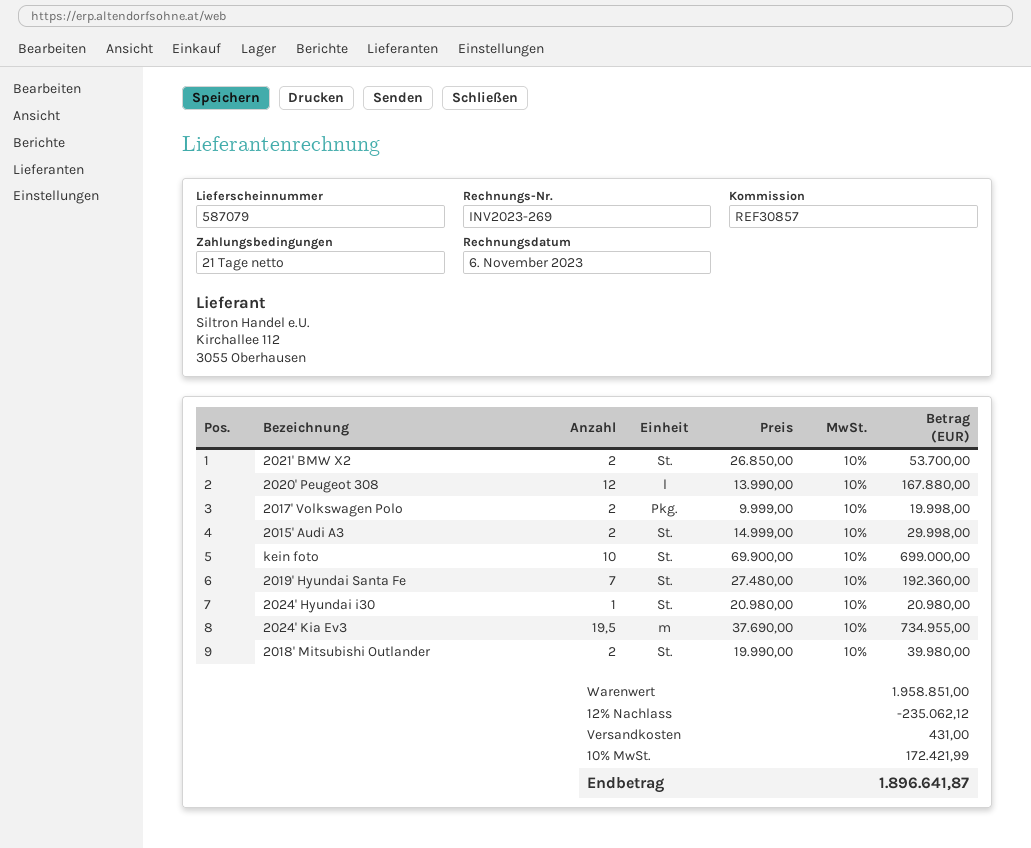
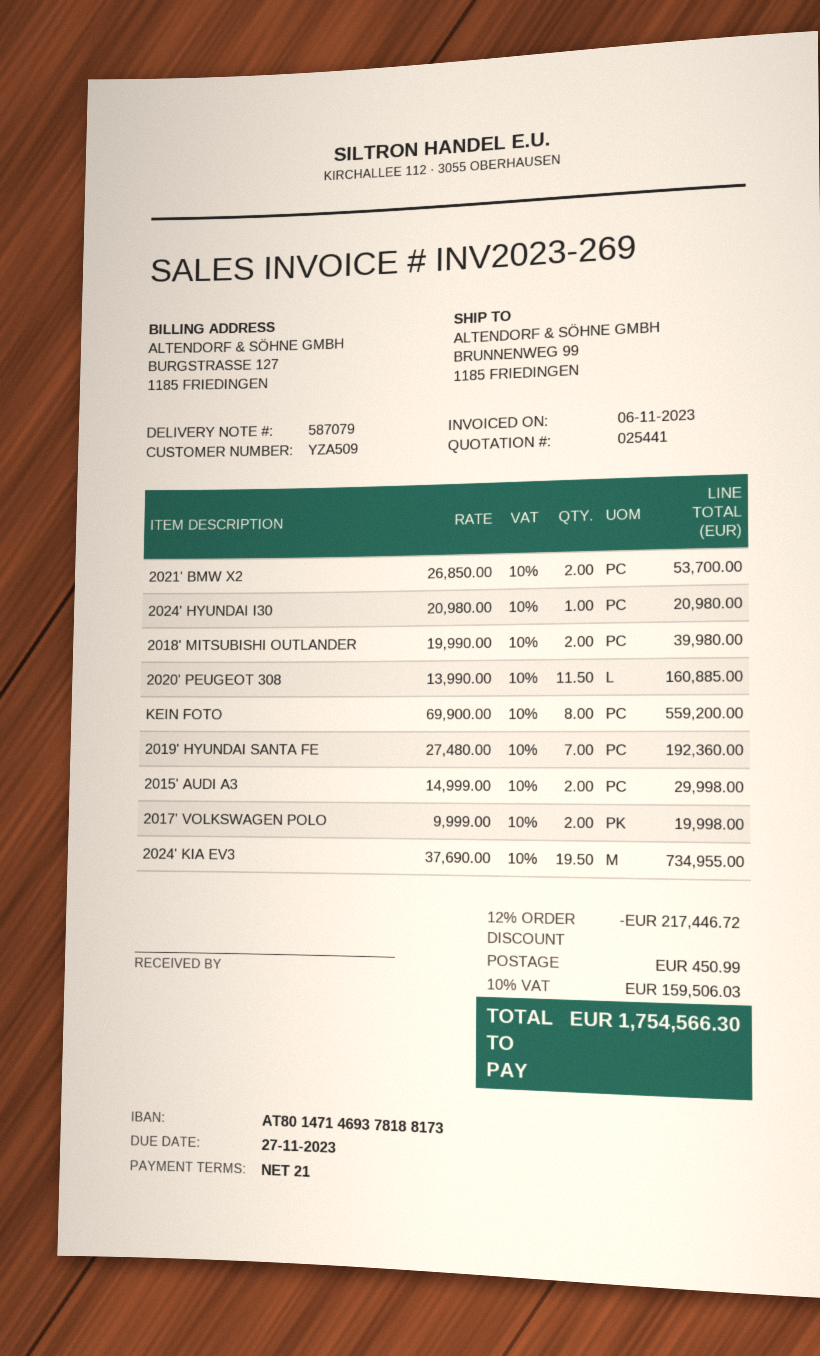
2020' Peugeot 308: 12 x 13990.00 = 167880.00 -> 11.5 x 13990.00 = 160885.00
kein foto: 10 x 69900.00 = 699000.00 -> 8 x 69900.00 = 559200.00
discount: 12% = 235062.12 -> 12% = 217446.72
shipping: 431.00 -> 450.99
tax: 10% = 172421.99 -> 10% = 159506.03
total: 1896641.87 -> 1754566.30

